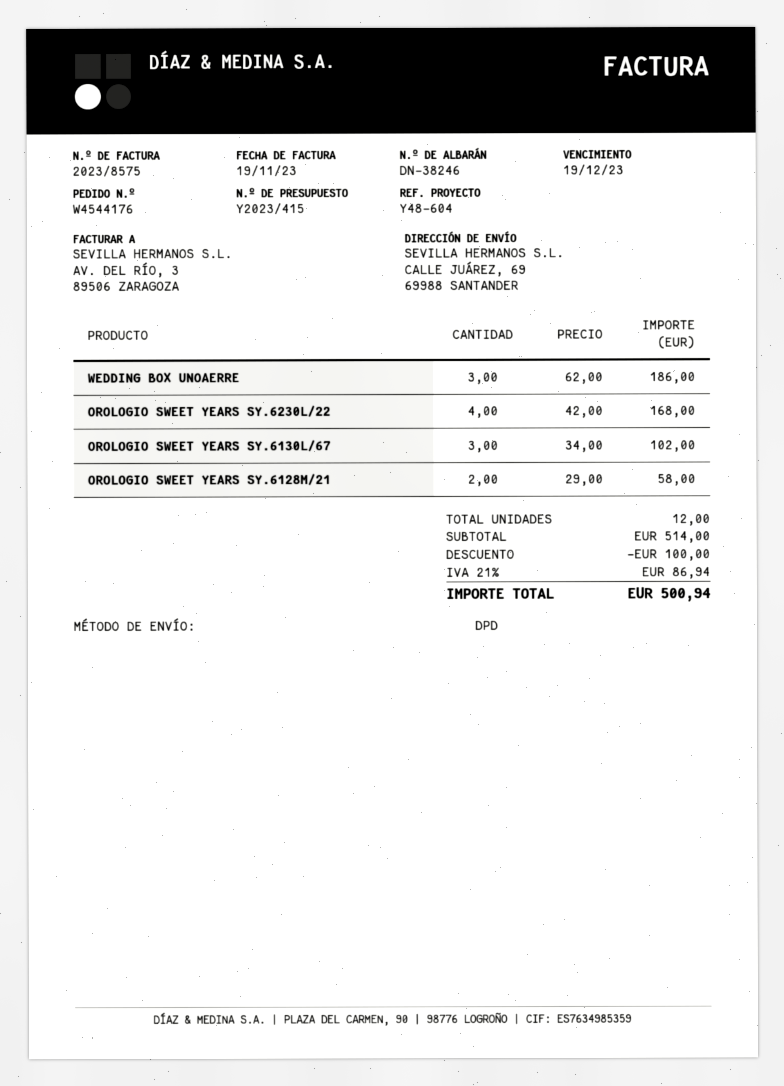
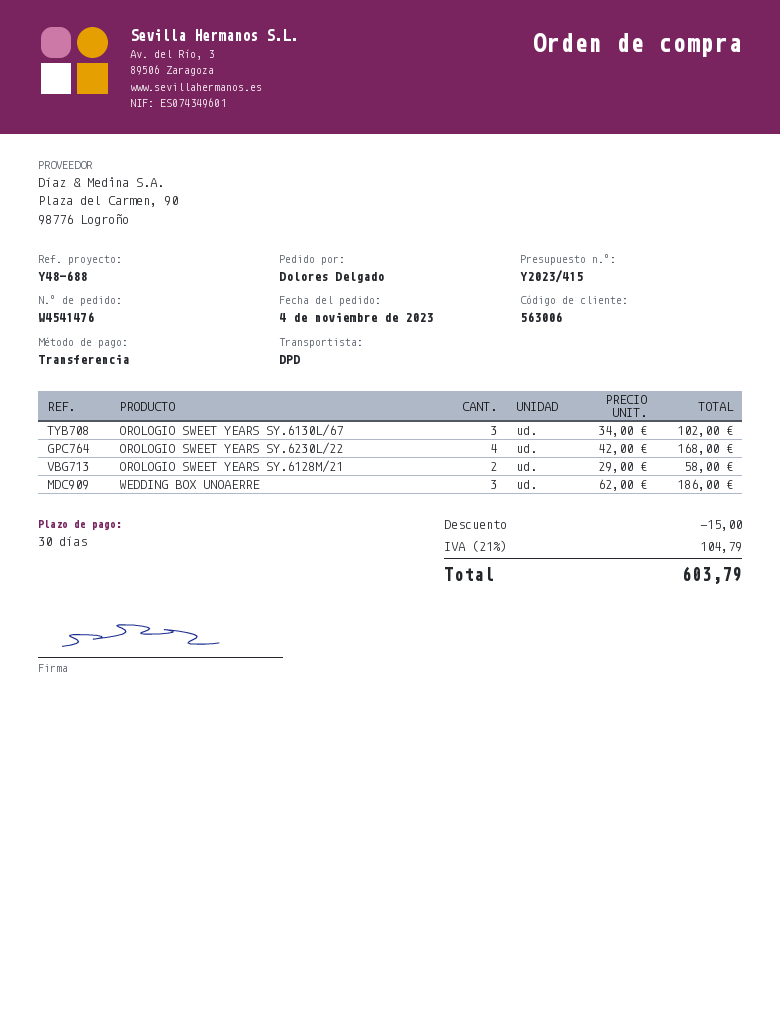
order number: W4544176 -> W4541476
reference: Y48-604 -> Y48-688
discount: 100.00 -> 15.00
tax: 21% = 86.94 -> 21% = 104.79
total: 500.94 -> 603.79

